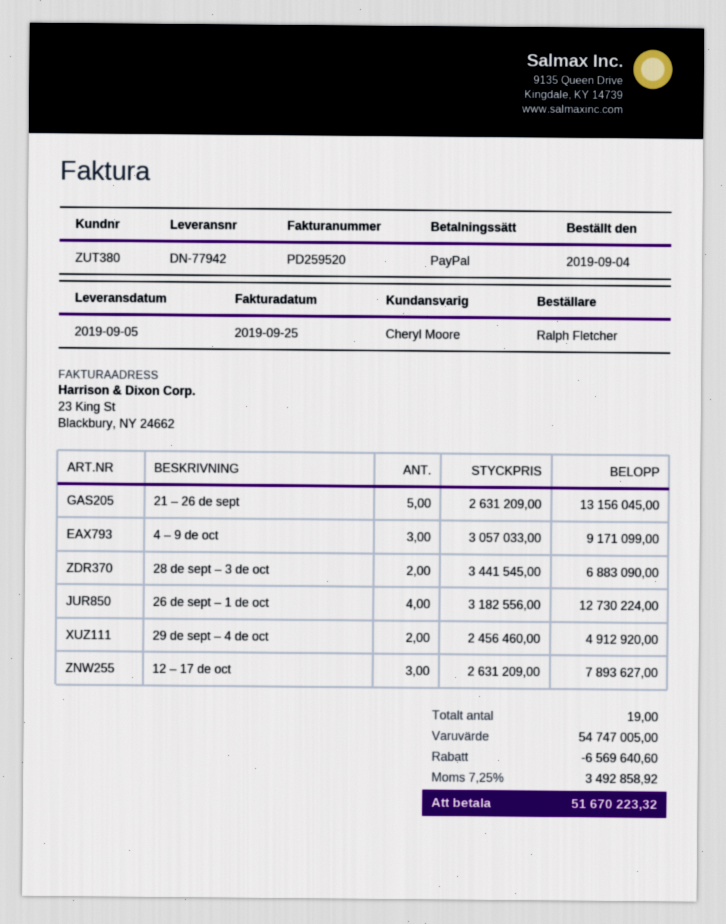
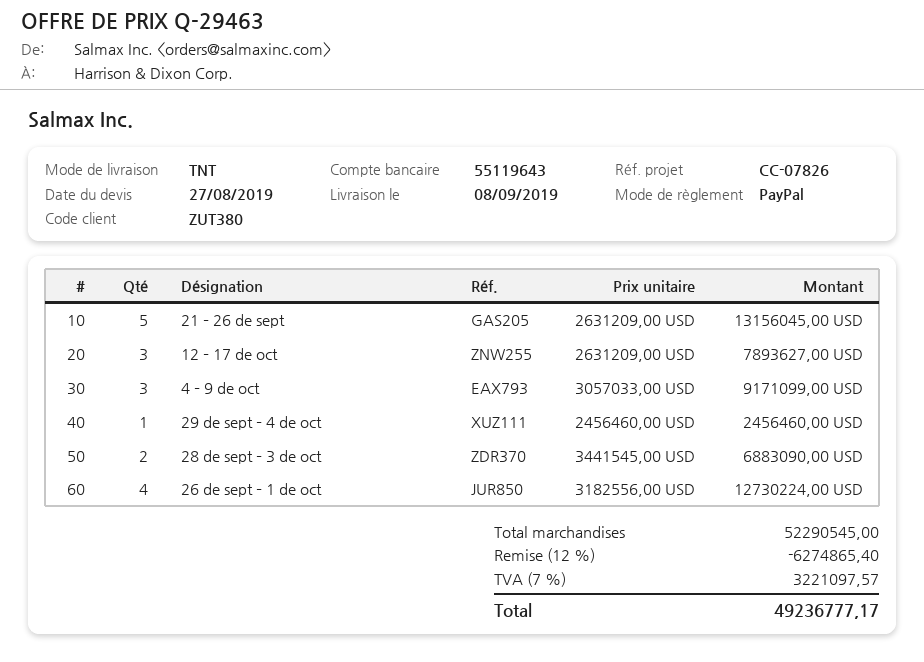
delivery date: 2019-09-05 -> 2019-09-08
29 de sept – 4 de oct: 2 x 2456460.00 = 4912920.00 -> 1 x 2456460.00 = 2456460.00
subtotal: 54747005.00 -> 52290545.00
discount: 6569640.60 -> 6274865.40
tax: 7.25% = 3492858.92 -> 7% = 3221097.57
total: 51670223.32 -> 49236777.17

